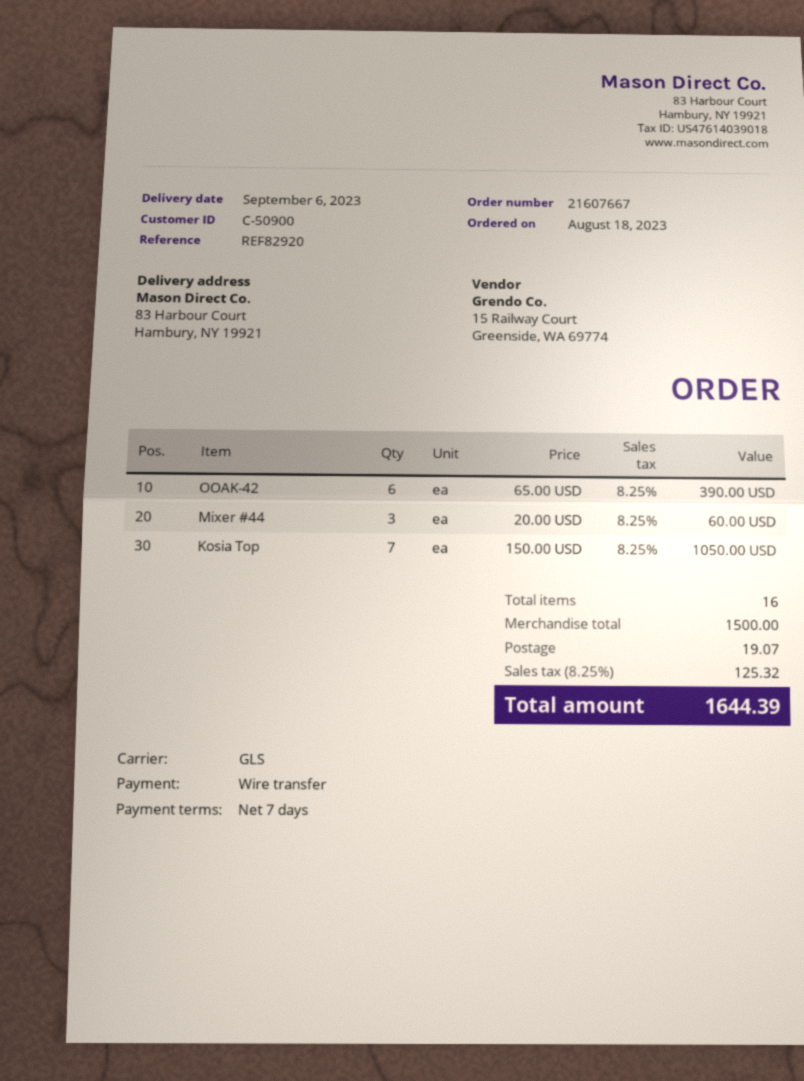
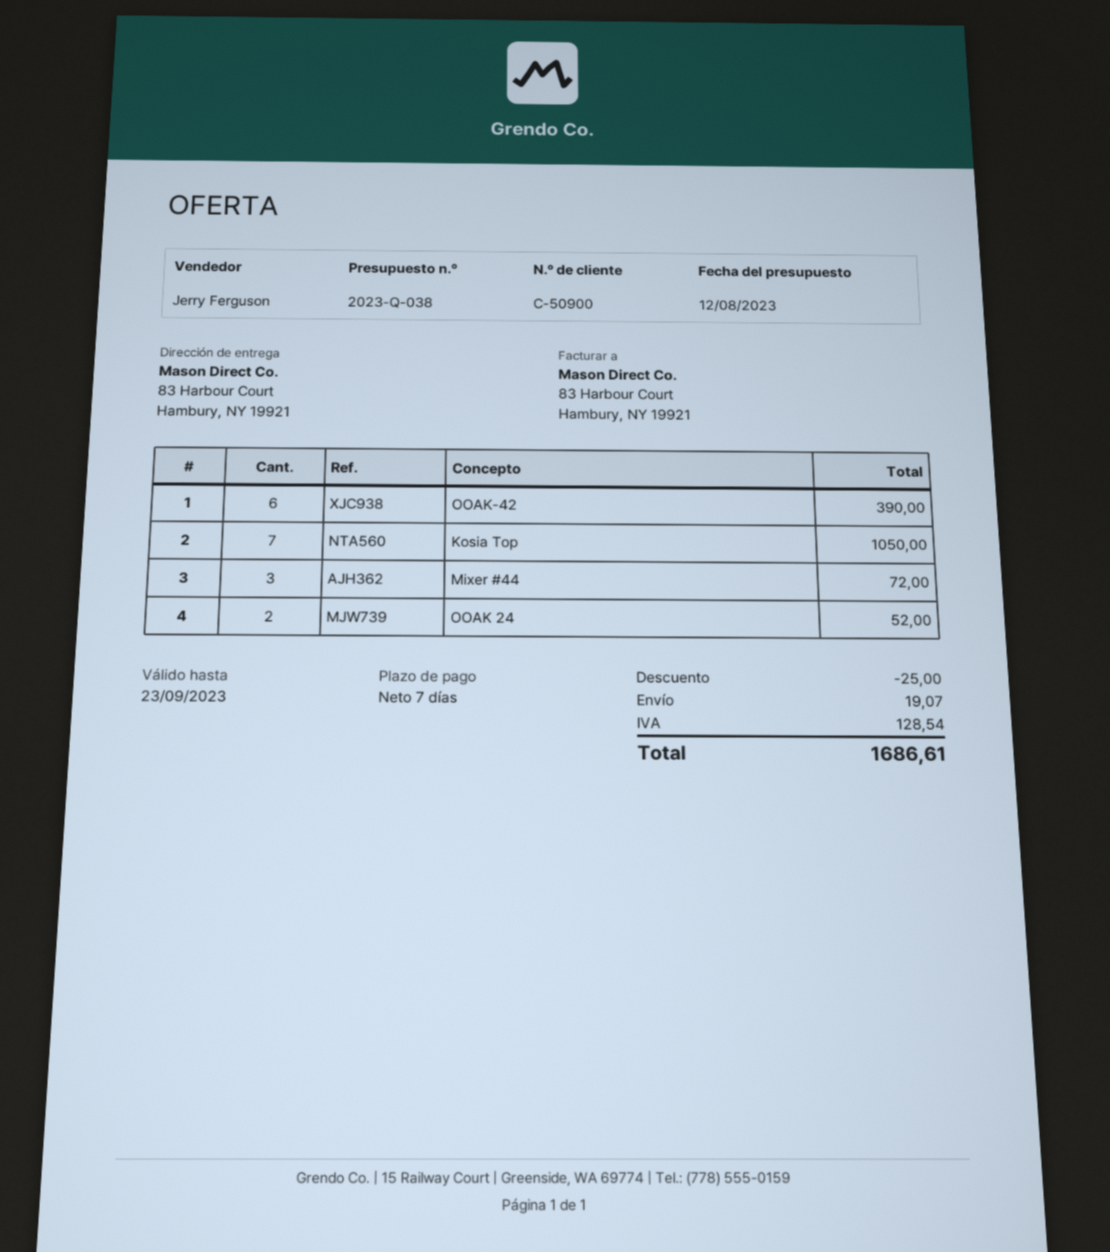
Mixer #44: 3 for 60.00 -> 3 for 72.00
OOAK 24: none -> 2 for 52.00
discount: none -> 25.00
tax: 125.32 -> 128.54
total: 1644.39 -> 1686.61

